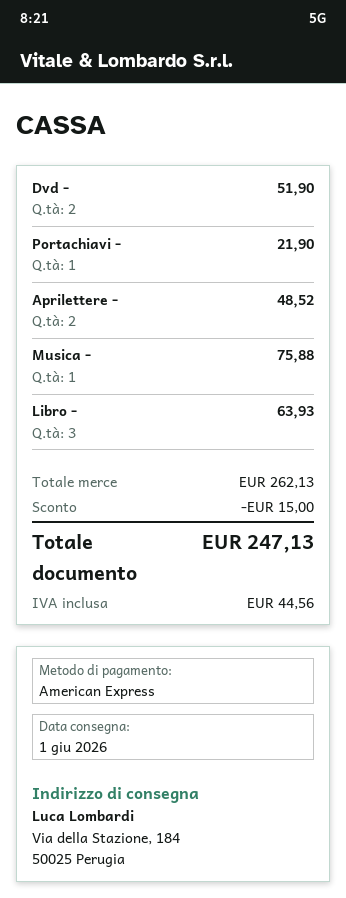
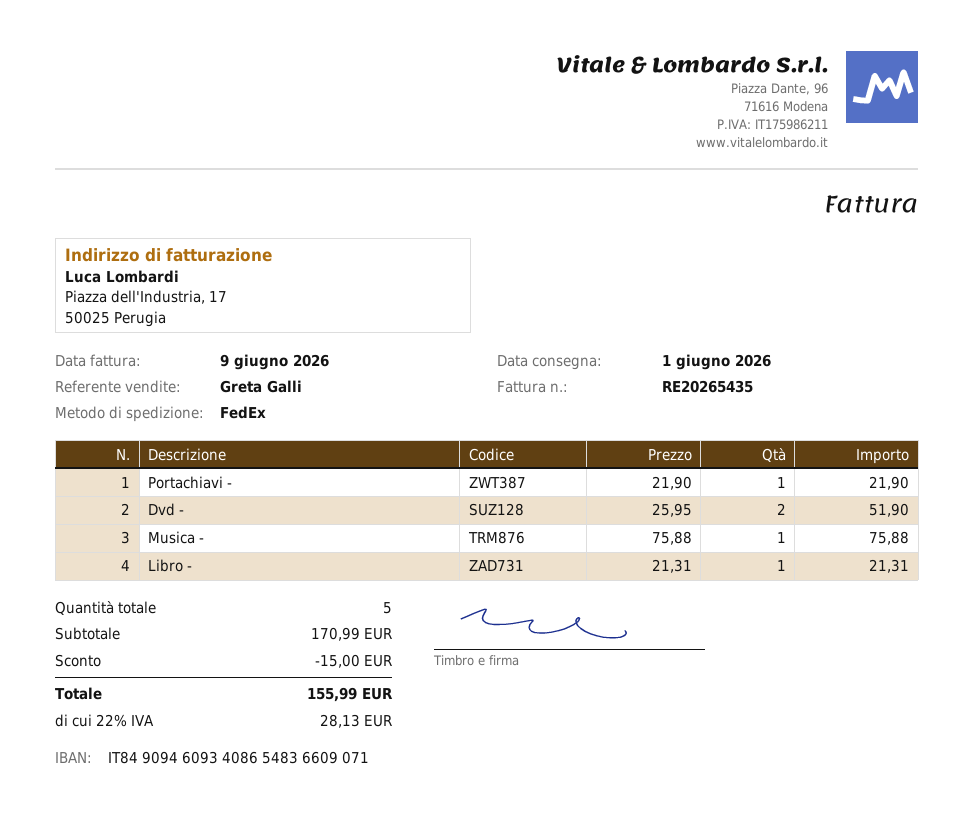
Aprilettere -: 2 for 48.52 -> none
Libro -: 3 for 63.93 -> 1 for 21.31
subtotal: 262.13 -> 170.99
tax: 44.56 -> 28.13
total: 247.13 -> 155.99

